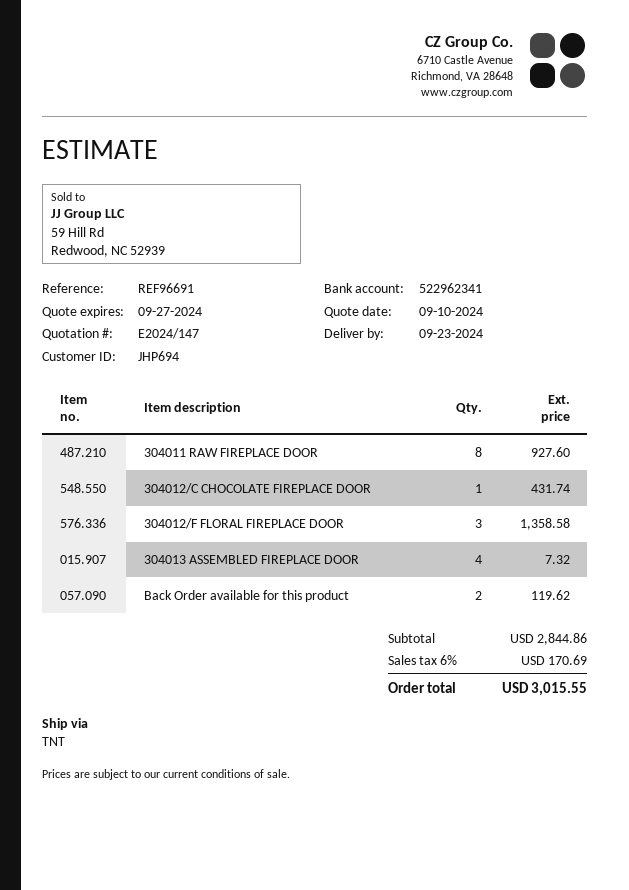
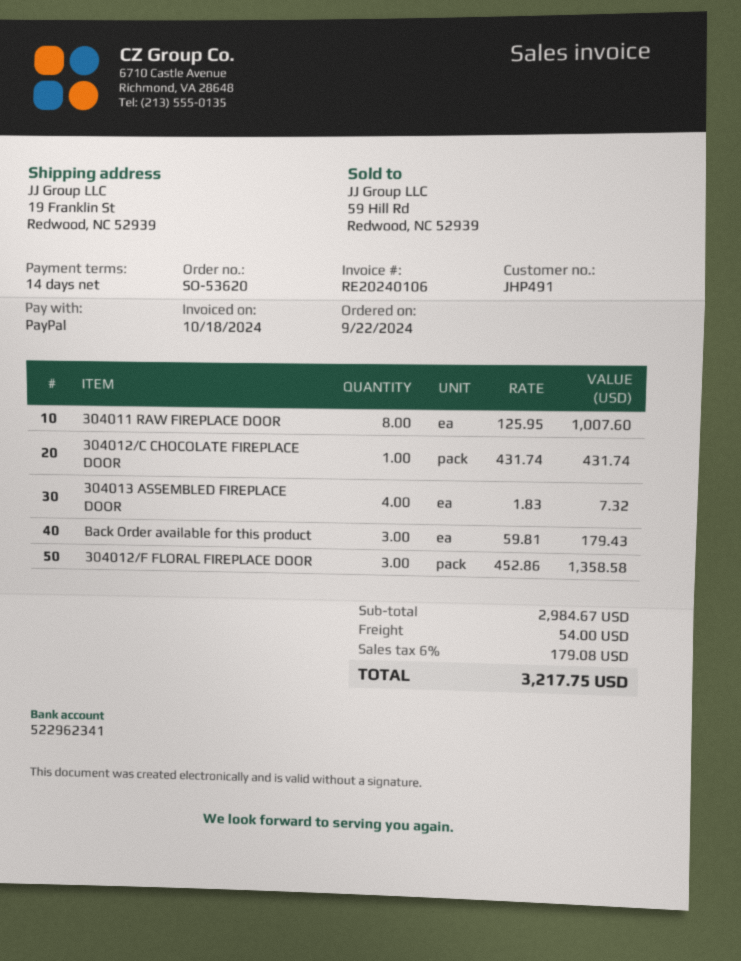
customer number: JHP694 -> JHP491
304011 RAW FIREPLACE DOOR: 8 for 927.60 -> 8 for 1007.60
Back Order available for this product: 2 for 119.62 -> 3 for 179.43
subtotal: 2844.86 -> 2984.67
shipping: none -> 54.00
tax: 6% = 170.69 -> 6% = 179.08
total: 3015.55 -> 3217.75

